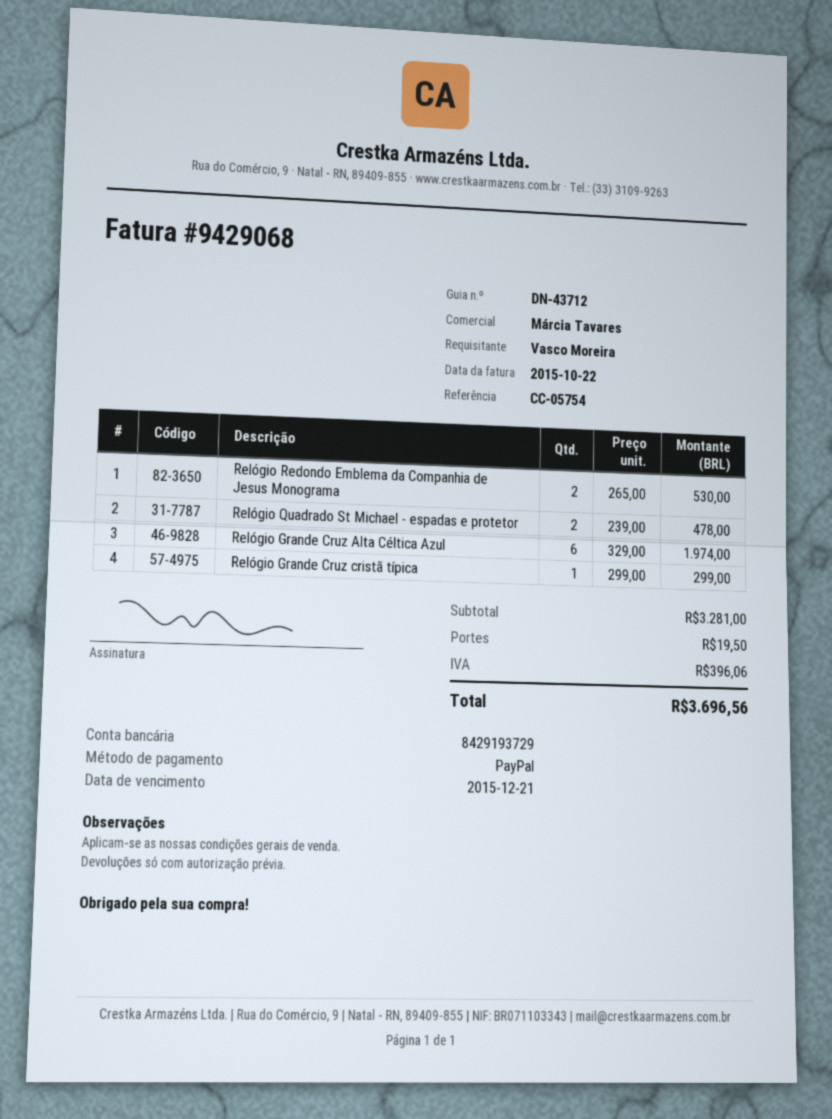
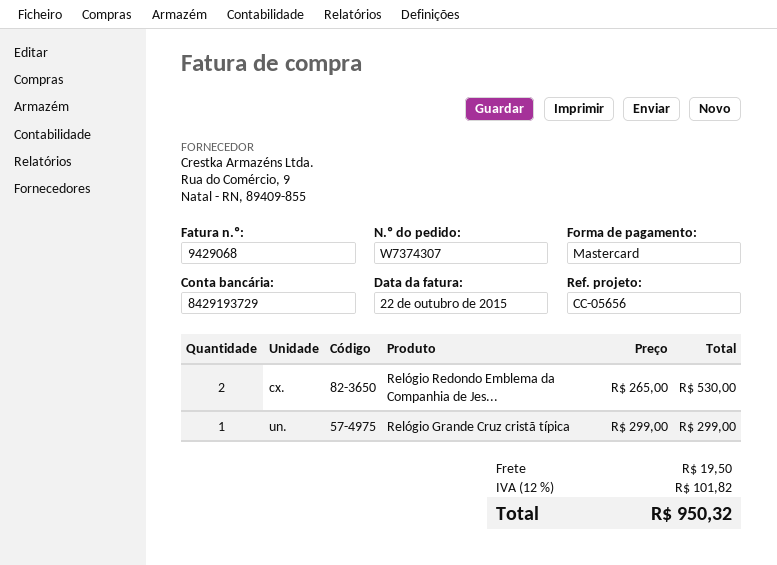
reference: CC-05754 -> CC-05656
payment method: PayPal -> Mastercard
Relógio Quadrado St Michael - espadas e protetor: 2 x 239.00 = 478.00 -> none
Relógio Grande Cruz Alta Céltica Azul: 6 x 329.00 = 1974.00 -> none
tax: 396.06 -> 101.82
total: 3696.56 -> 950.32

